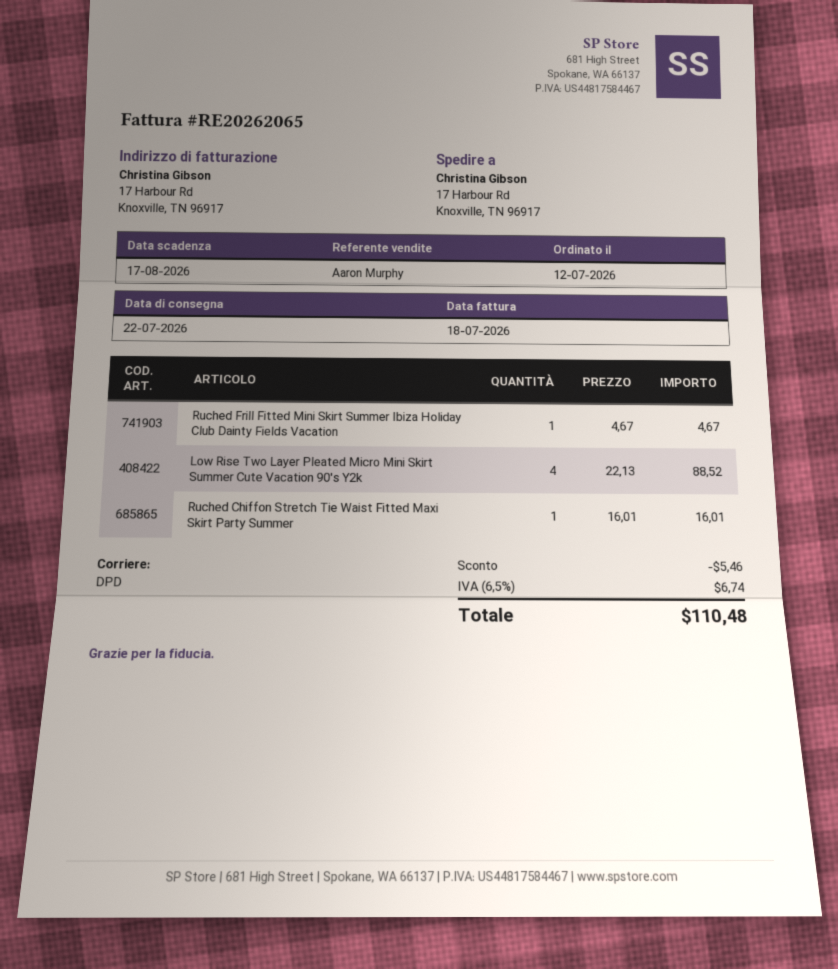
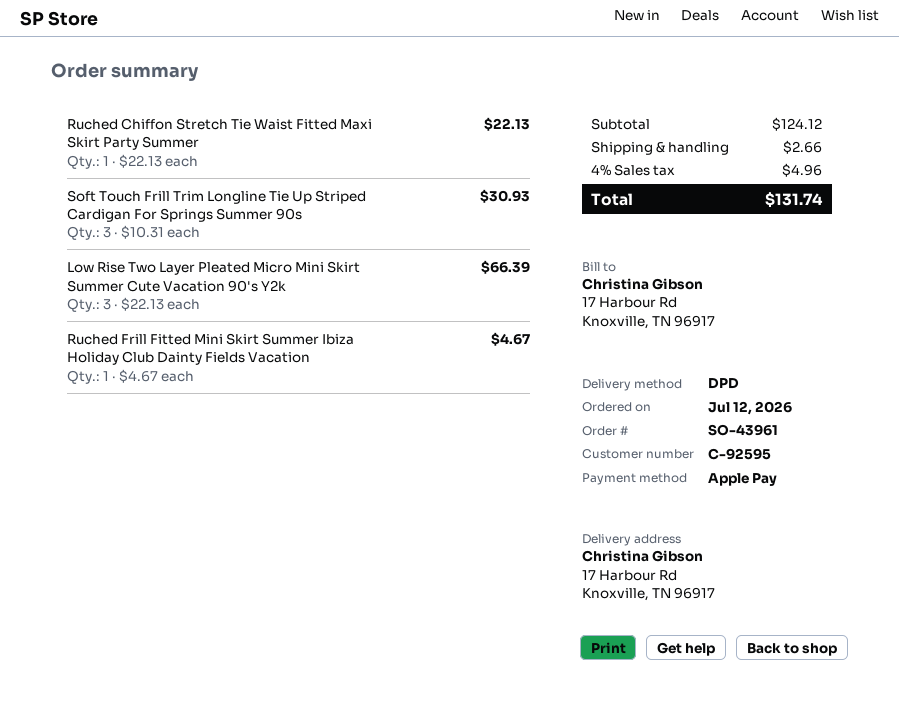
Low Rise Two Layer Pleated Micro Mini Skirt Summer Cute Vacation 90's Y2k: 4 x 22.13 = 88.52 -> 3 x 22.13 = 66.39
Ruched Chiffon Stretch Tie Waist Fitted Maxi Skirt Party Summer: 1 x 16.01 = 16.01 -> 1 x 22.13 = 22.13
Soft Touch Frill Trim Longline Tie Up Striped Cardigan For Springs Summer 90s: none -> 3 x 10.31 = 30.93
discount: 5.46 -> none
shipping: none -> 2.66
tax: 6.5% = 6.74 -> 4% = 4.96
total: 110.48 -> 131.74

